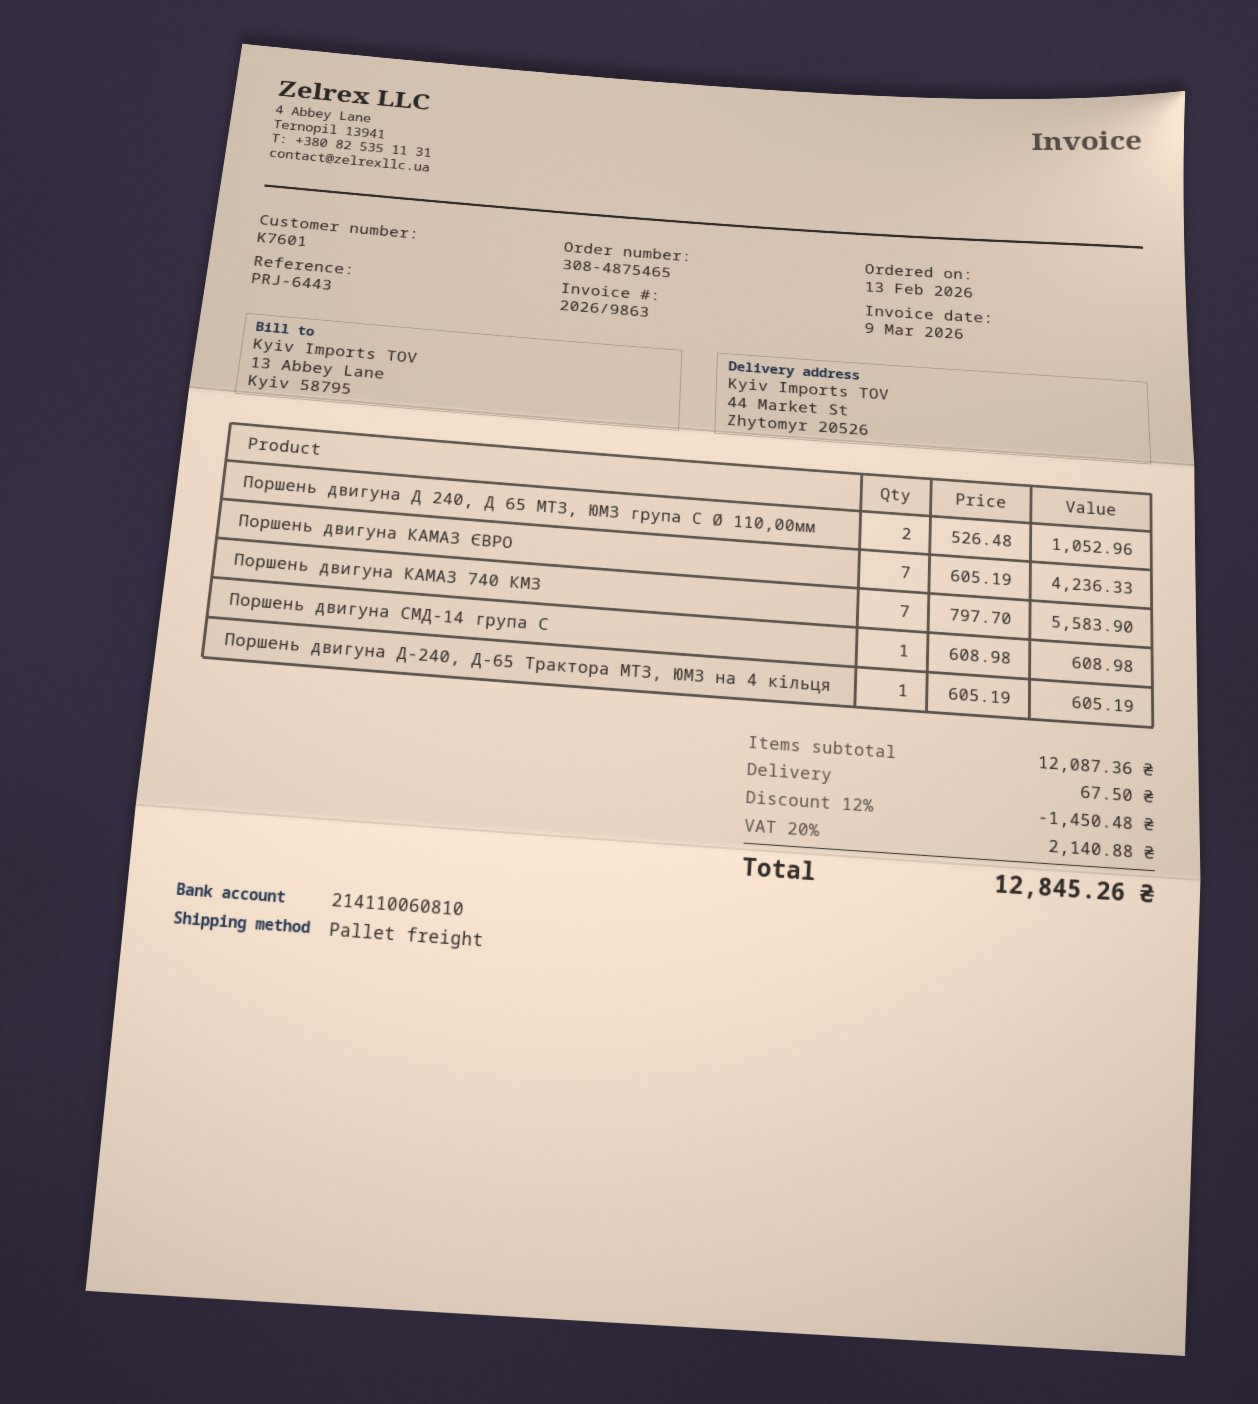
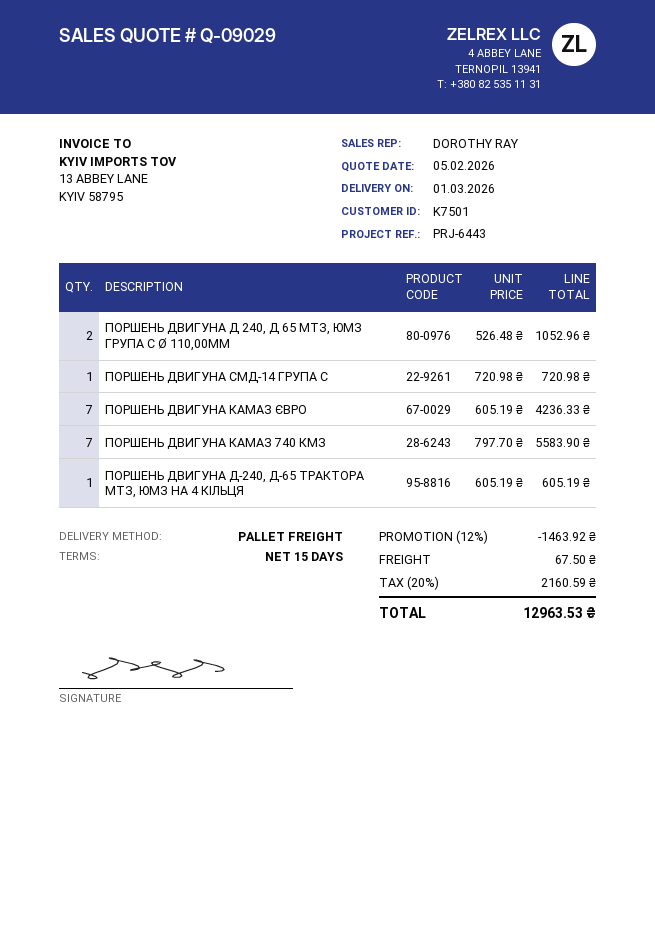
customer number: K7601 -> K7501
Поршень двигуна СМД-14 група С: 1 x 608.98 = 608.98 -> 1 x 720.98 = 720.98
discount: 12% = 1450.48 -> 12% = 1463.92
tax: 20% = 2140.88 -> 20% = 2160.59
total: 12845.26 -> 12963.53

